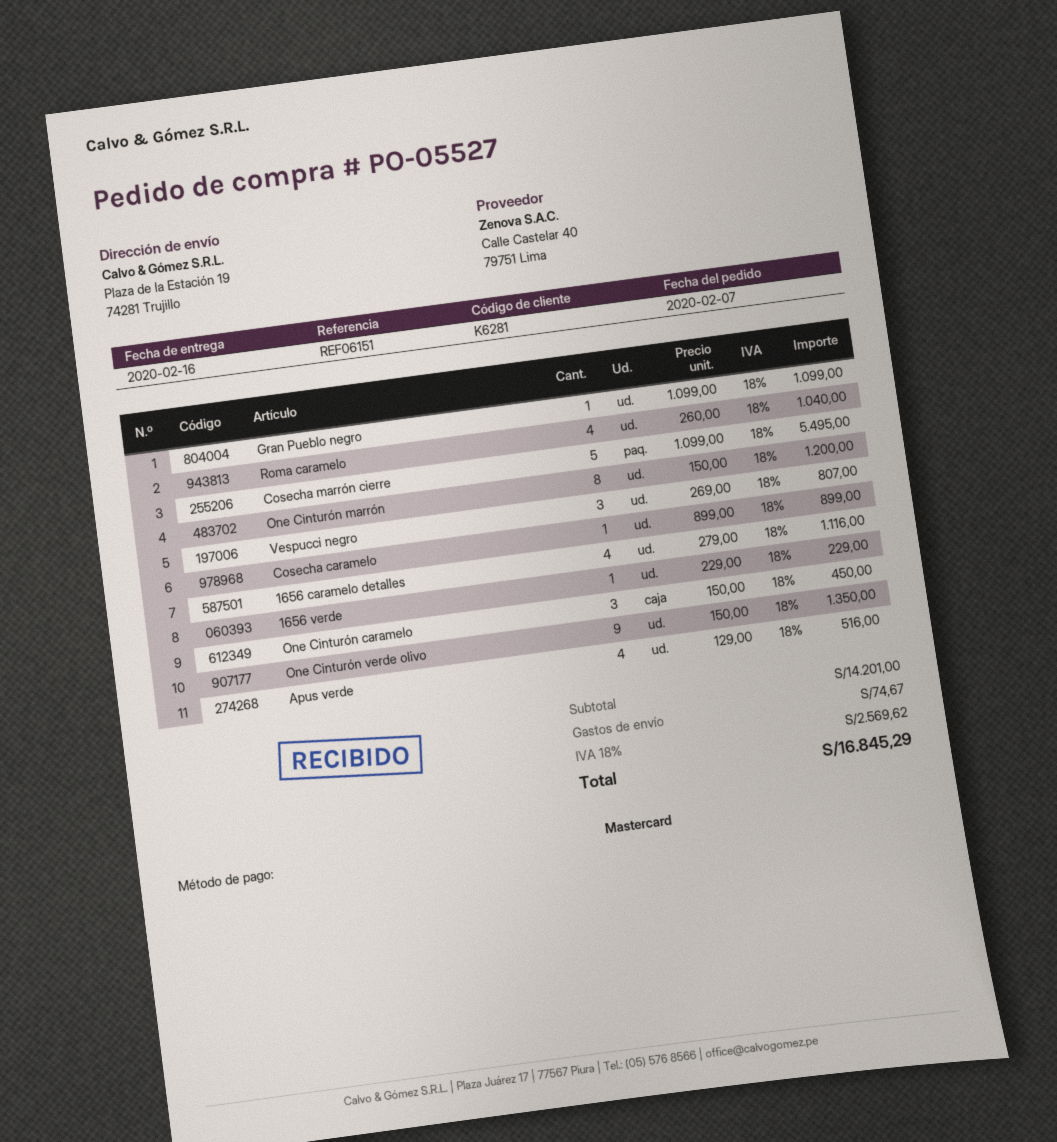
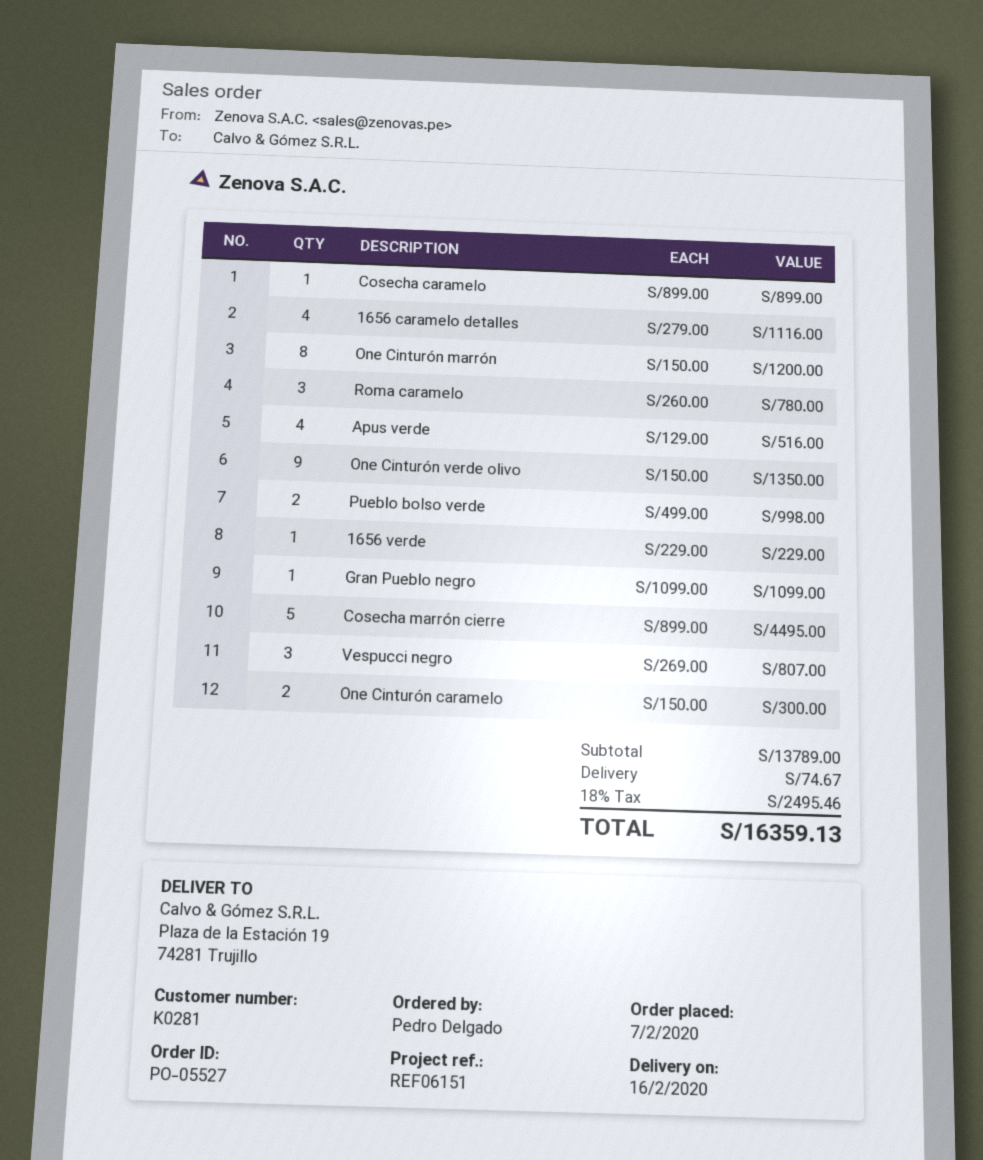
customer number: K6281 -> K0281
Roma caramelo: 4 x 260.00 = 1040.00 -> 3 x 260.00 = 780.00
Cosecha marrón cierre: 5 x 1099.00 = 5495.00 -> 5 x 899.00 = 4495.00
One Cinturón caramelo: 3 x 150.00 = 450.00 -> 2 x 150.00 = 300.00
Pueblo bolso verde: none -> 2 x 499.00 = 998.00
subtotal: 14201.00 -> 13789.00
tax: 18% = 2569.62 -> 18% = 2495.46
total: 16845.29 -> 16359.13

